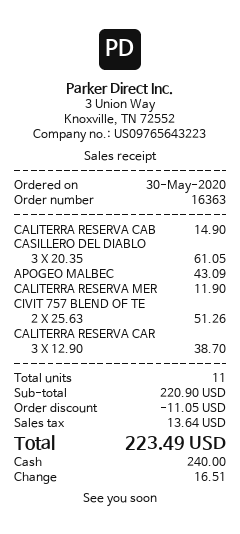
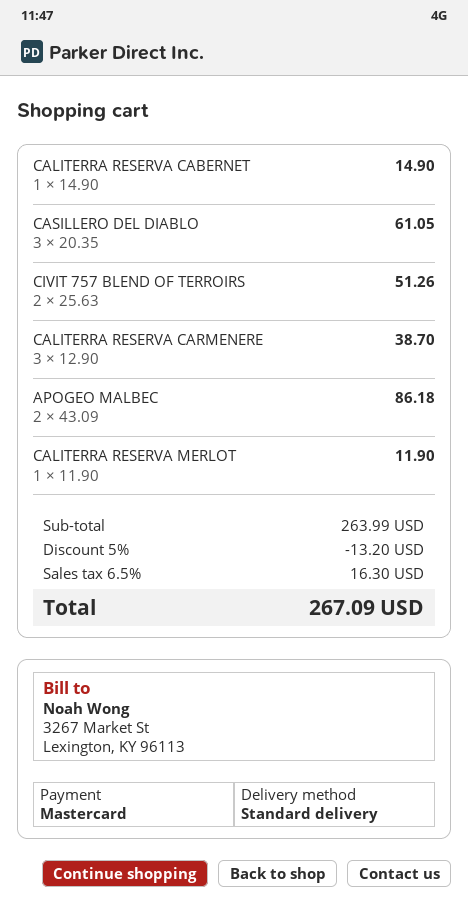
payment method: cash -> Mastercard
APOGEO MALBEC: 1 x 43.09 = 43.09 -> 2 x 43.09 = 86.18
subtotal: 220.90 -> 263.99
discount: 11.05 -> 13.20
tax: 13.64 -> 16.30
total: 223.49 -> 267.09

